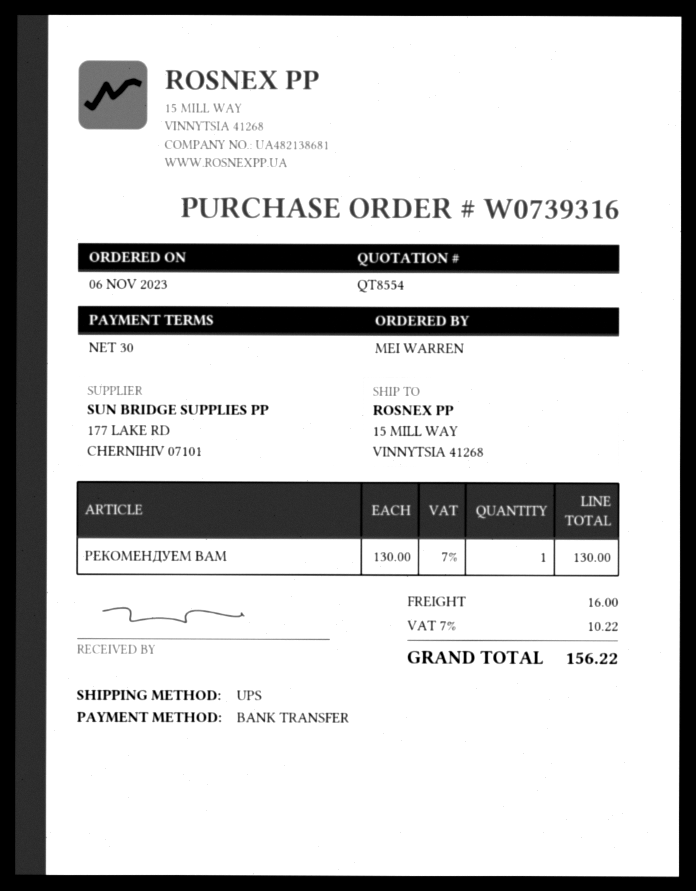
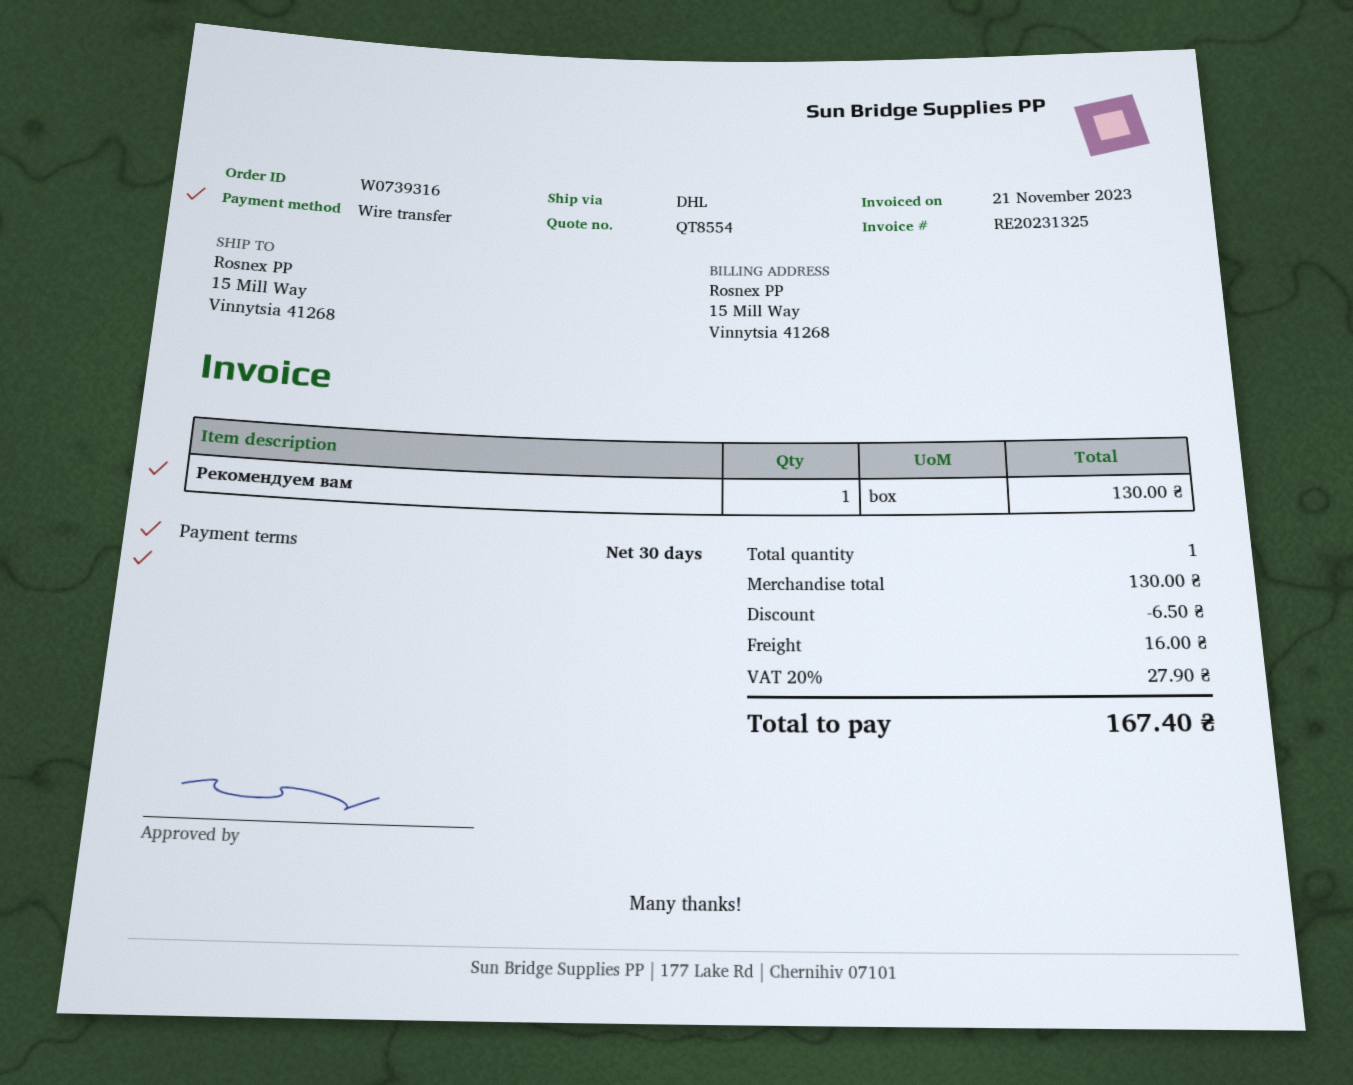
shipping method: UPS -> DHL
discount: none -> 6.50
tax: 7% = 10.22 -> 20% = 27.90
total: 156.22 -> 167.40

